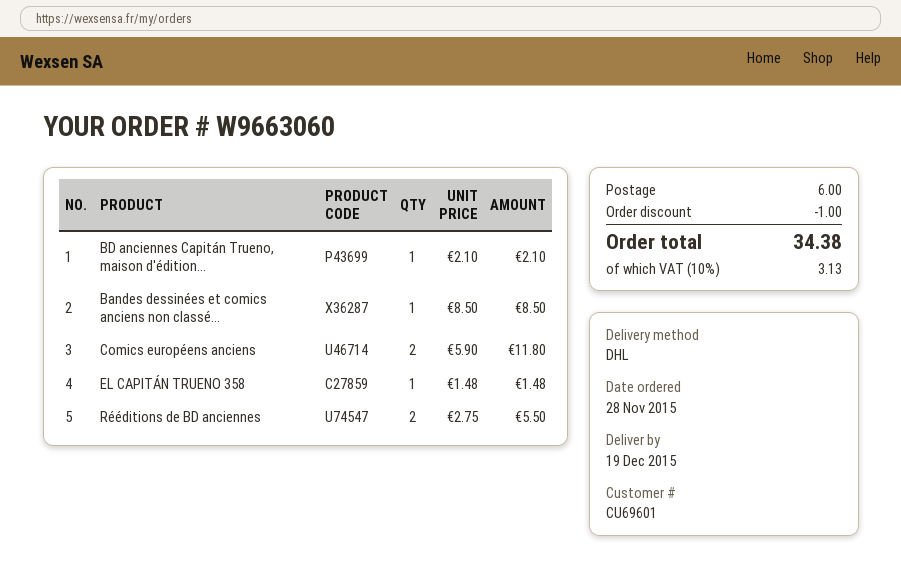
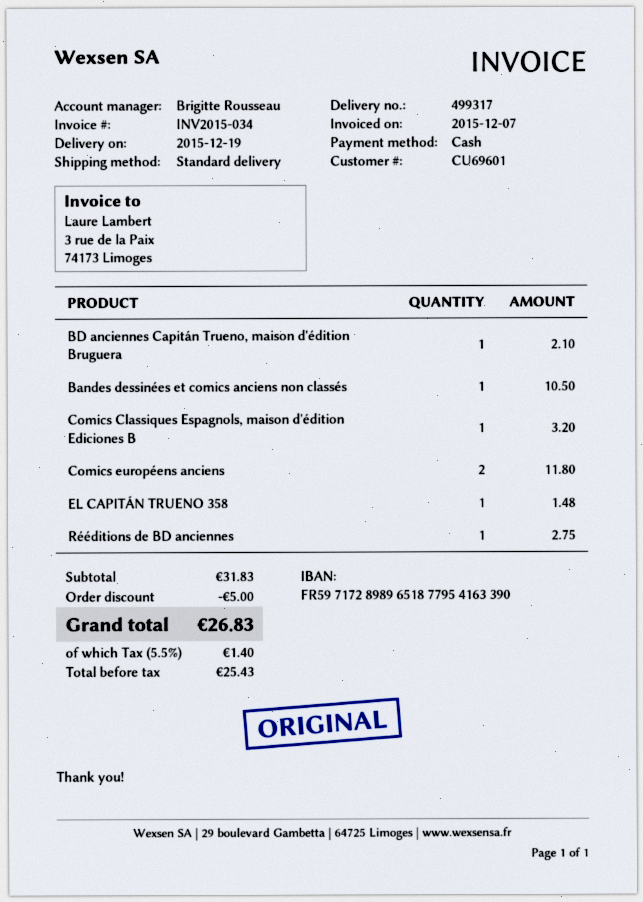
shipping method: DHL -> standard
Bandes dessinées et comics anciens non classé...: 1 for 8.50 -> 1 for 10.50
Rééditions de BD anciennes: 2 for 5.50 -> 1 for 2.75
Comics Classiques Espagnols, maison d'édition Ediciones B: none -> 1 for 3.20
discount: 1.00 -> 5.00
shipping: 6.00 -> none
tax: 10% = 3.13 -> 5.5% = 1.40
total: 34.38 -> 26.83

